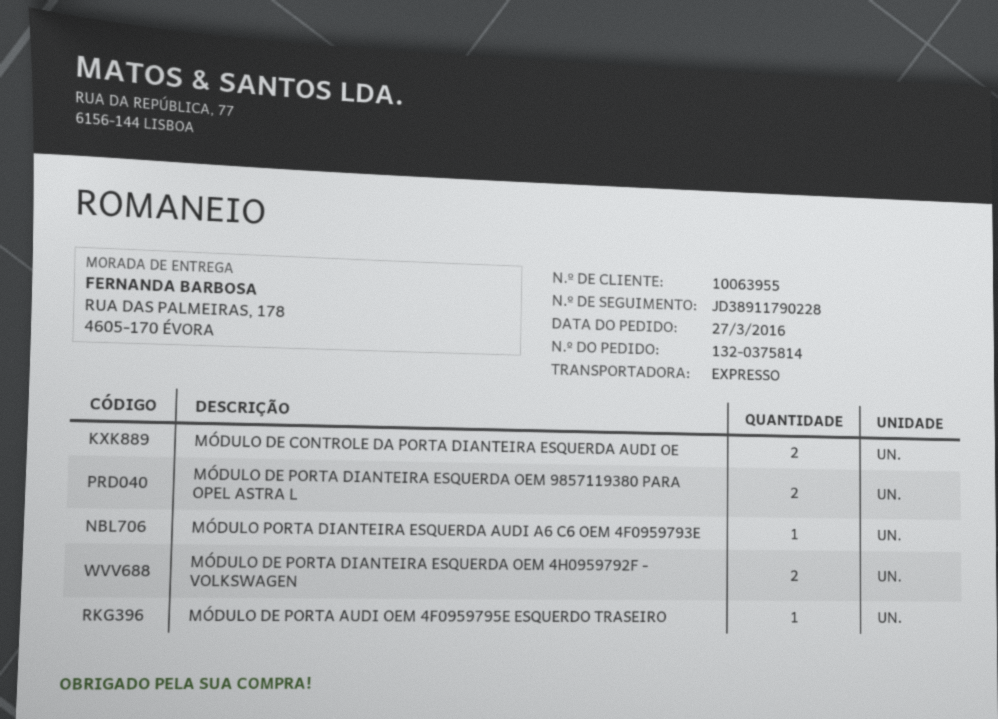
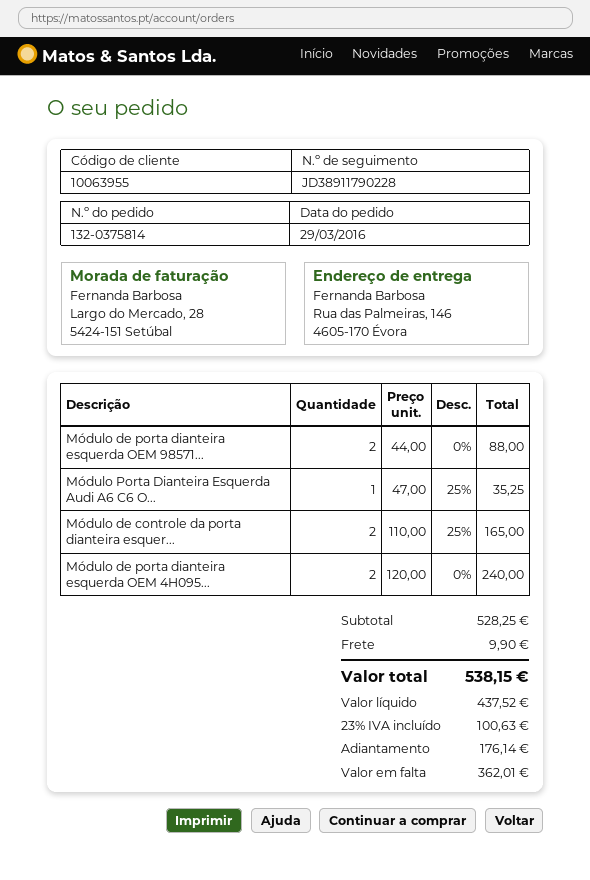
order date: 2016-03-27 -> 2016-03-29
ship to: RUA DAS PALMEIRAS, 178, 4605-170 ÉVORA -> Rua das Palmeiras, 146, 4605-170 Évora
MÓDULO DE PORTA AUDI OEM 4F0959795E ESQUERDO TRASEIRO: 1 -> none

